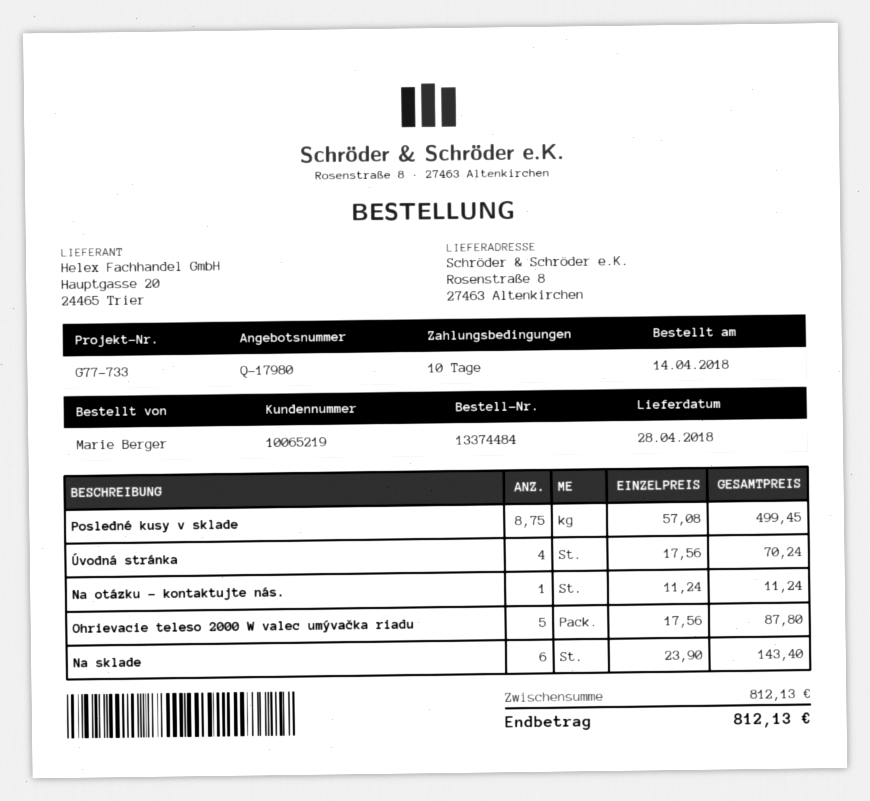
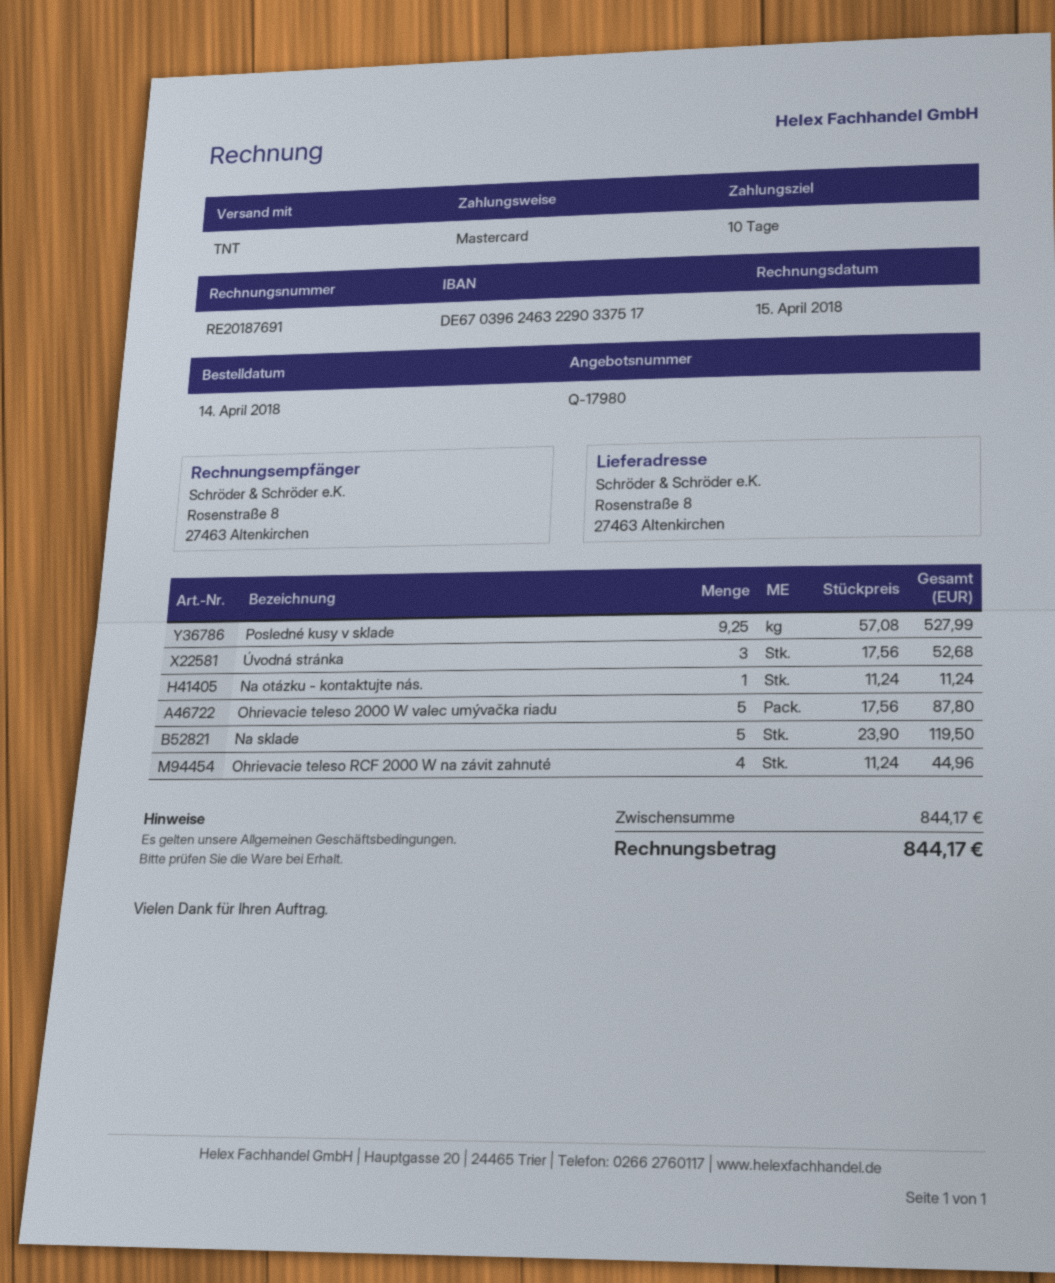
Posledné kusy v sklade: 8.75 x 57.08 = 499.45 -> 9.25 x 57.08 = 527.99
Úvodná stránka: 4 x 17.56 = 70.24 -> 3 x 17.56 = 52.68
Na sklade: 6 x 23.90 = 143.40 -> 5 x 23.90 = 119.50
Ohrievacie teleso RCF 2000 W na závit zahnuté: none -> 4 x 11.24 = 44.96
subtotal: 812.13 -> 844.17
total: 812.13 -> 844.17

